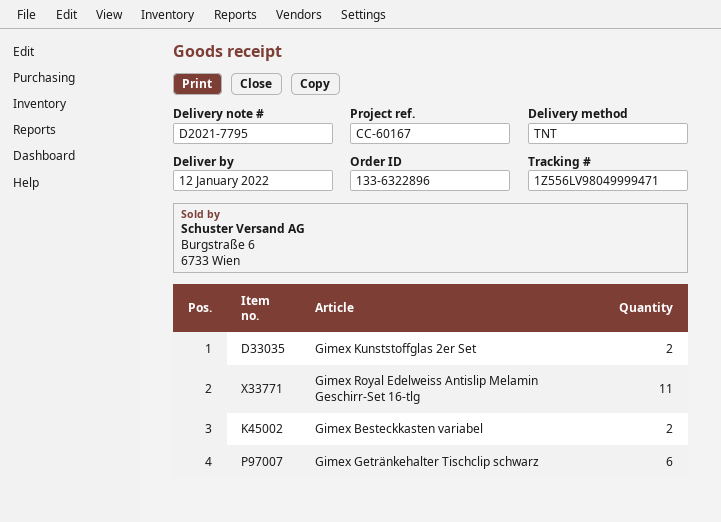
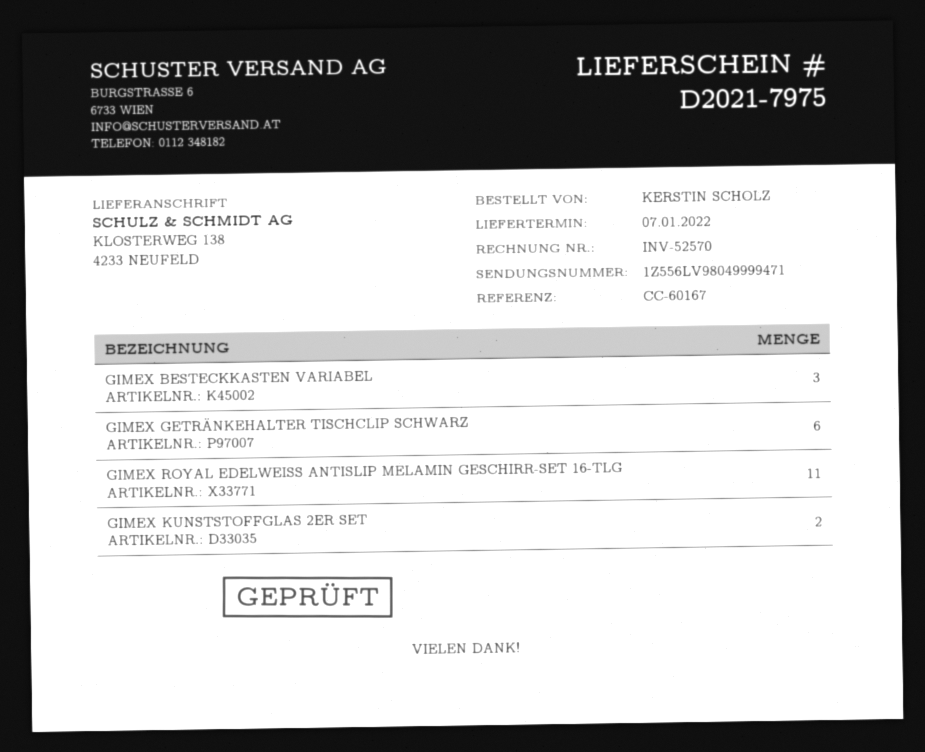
delivery note number: D2021-7795 -> D2021-7975
delivery date: 2022-01-12 -> 2022-01-07
Gimex Besteckkasten variabel: 2 -> 3

